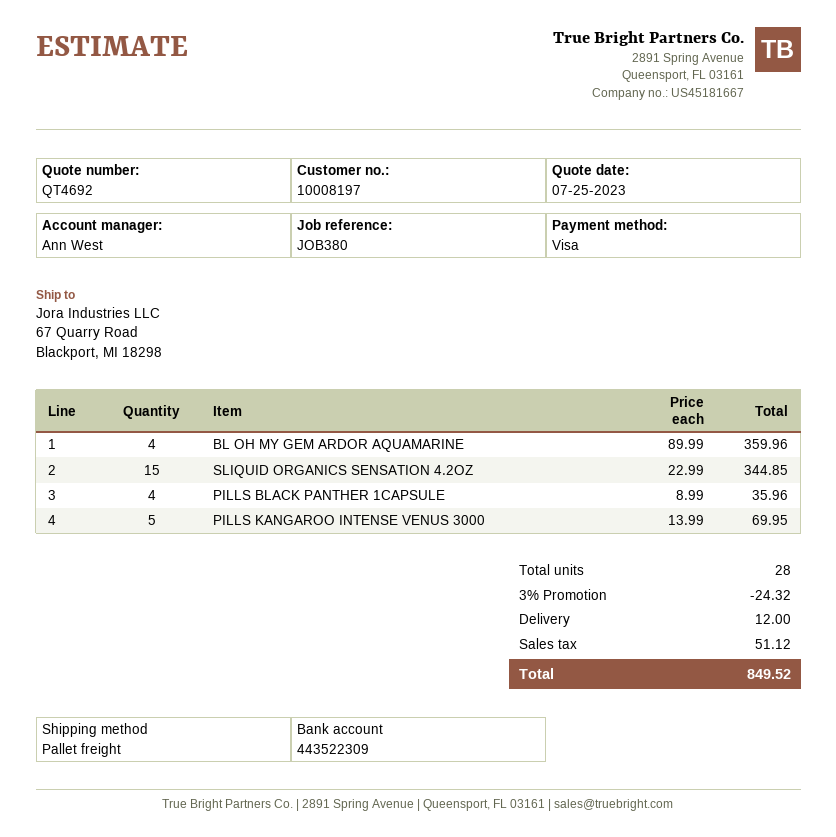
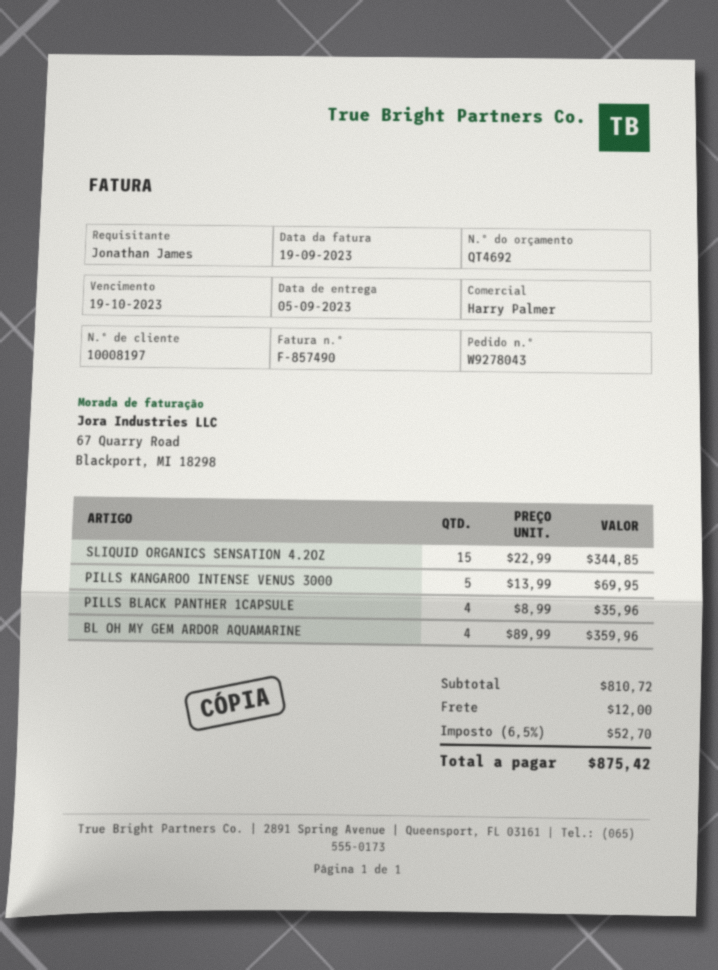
sales rep: Ann West -> Harry Palmer
discount: 3% = 24.32 -> none
tax: 51.12 -> 52.70
total: 849.52 -> 875.42

